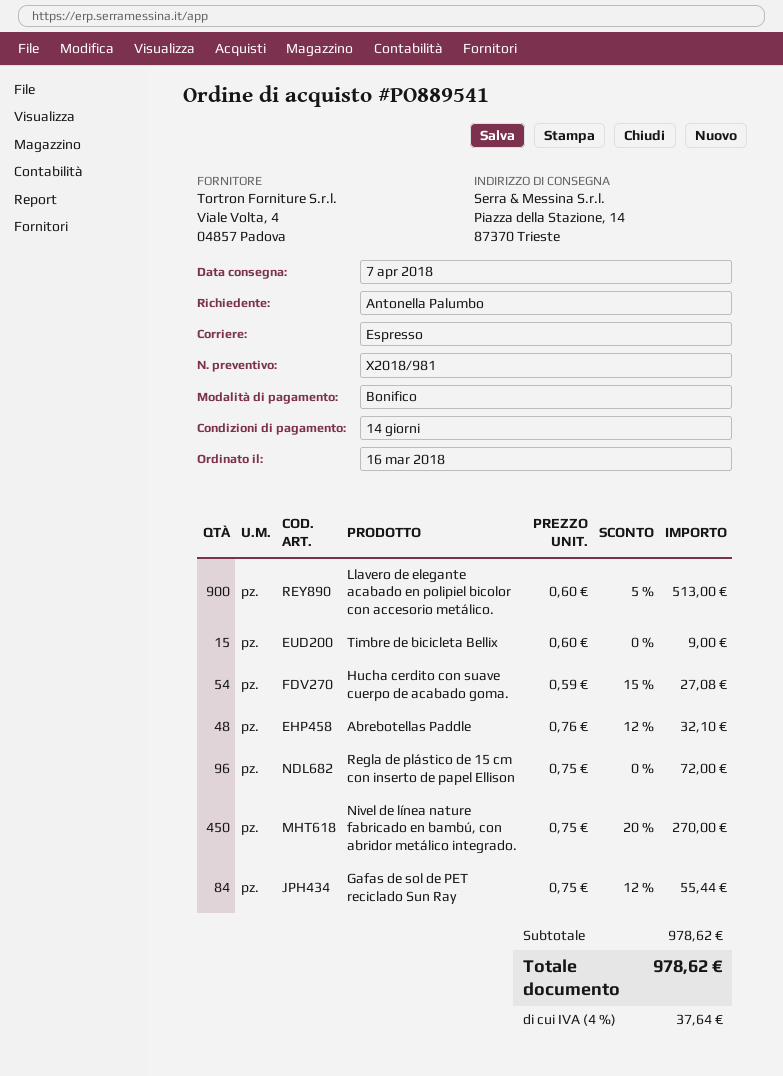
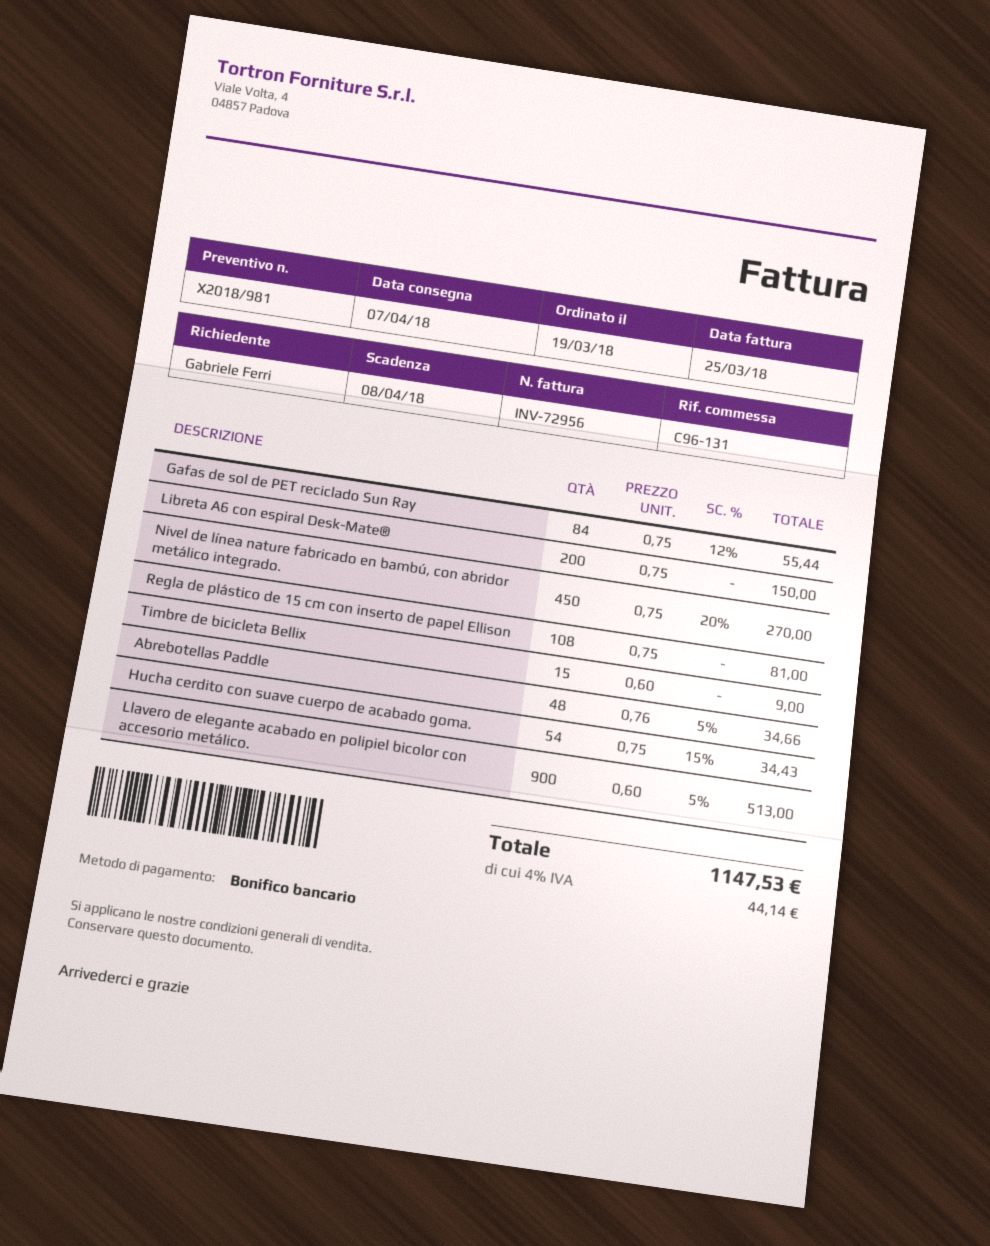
order date: 2018-03-16 -> 2018-03-19
ordered by: Antonella Palumbo -> Gabriele Ferri
Hucha cerdito con suave cuerpo de acabado goma.: 54 x 0.59 - 15% = 27.08 -> 54 x 0.75 - 15% = 34.43
Abrebotellas Paddle: 48 x 0.76 - 12% = 32.10 -> 48 x 0.76 - 5% = 34.66
Regla de plástico de 15 cm con inserto de papel Ellison: 96 x 0.75 = 72.00 -> 108 x 0.75 = 81.00
Libreta A6 con espiral Desk-Mate®: none -> 200 x 0.75 = 150.00
tax: 4% = 37.64 -> 4% = 44.14
total: 978.62 -> 1147.53

